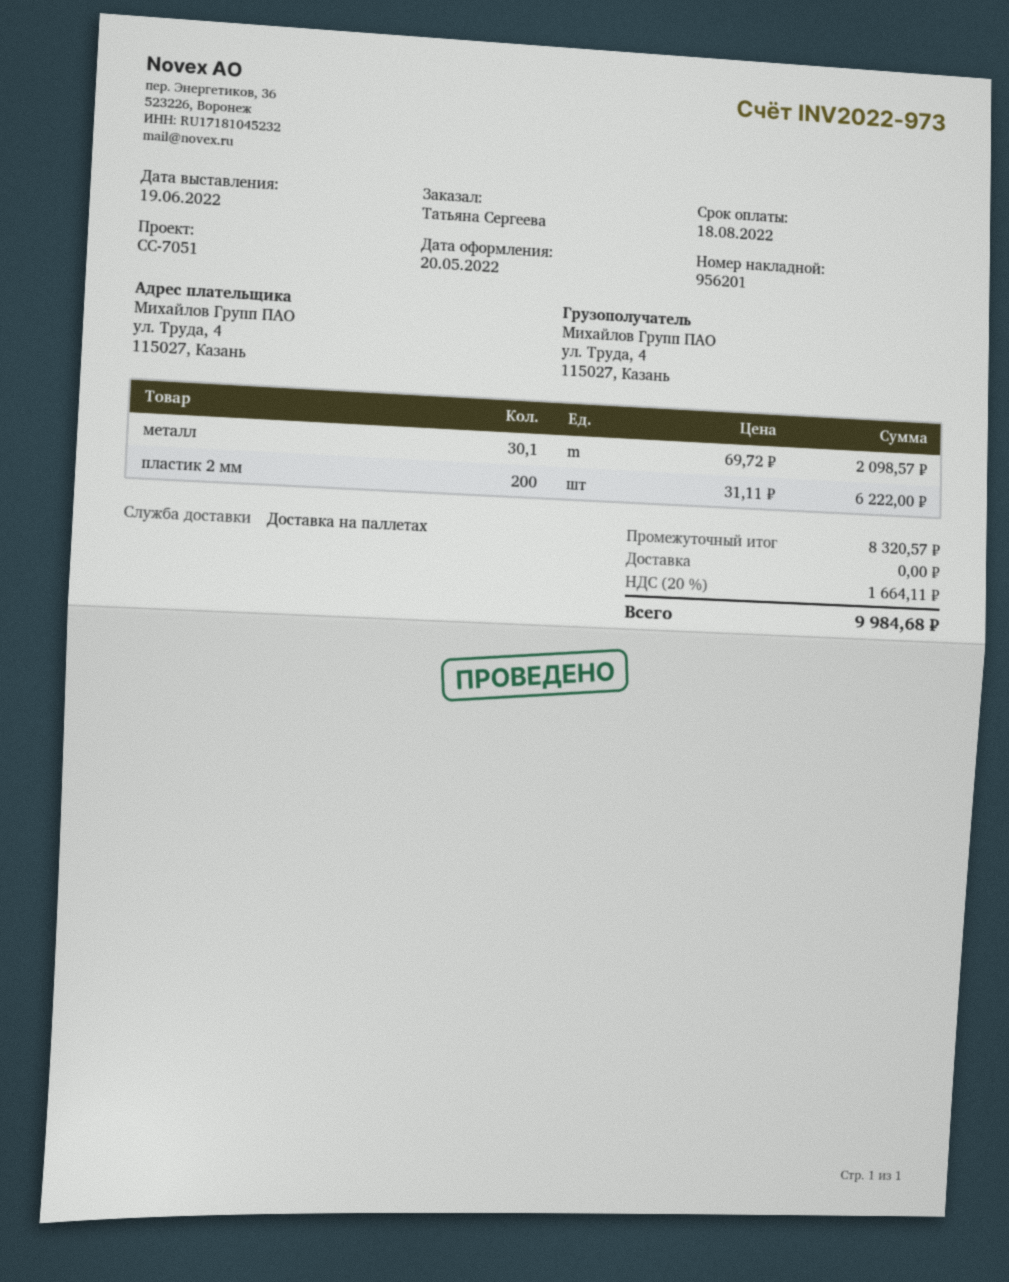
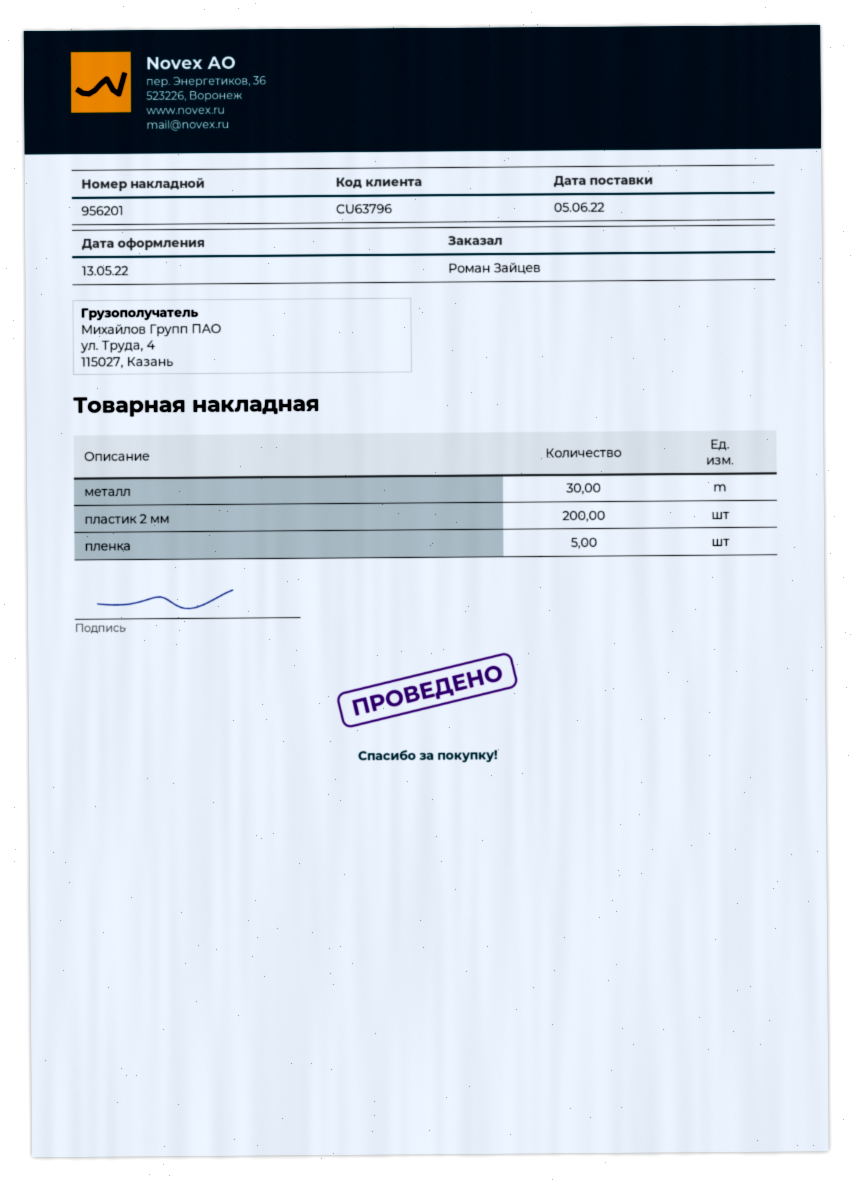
order date: 2022-05-20 -> 2022-05-13
ordered by: Татьяна Сергеева -> Роман Зайцев
металл: 30.1 -> 30
пленка: none -> 5

